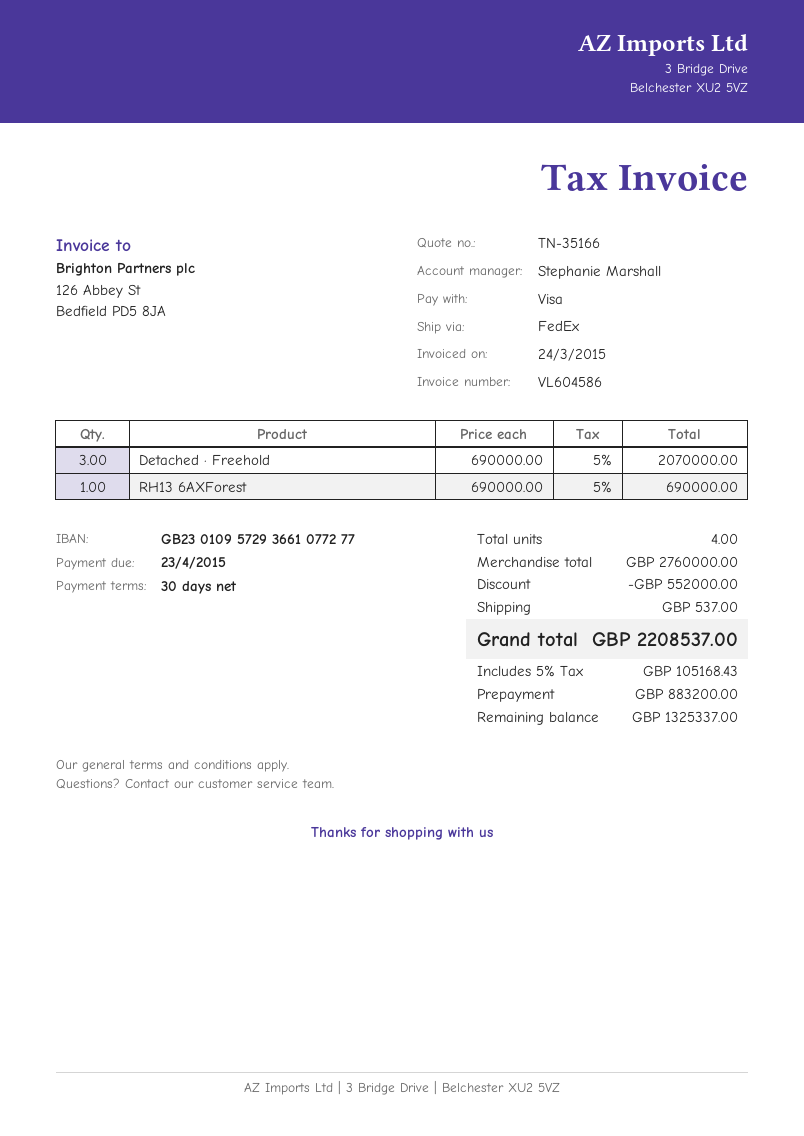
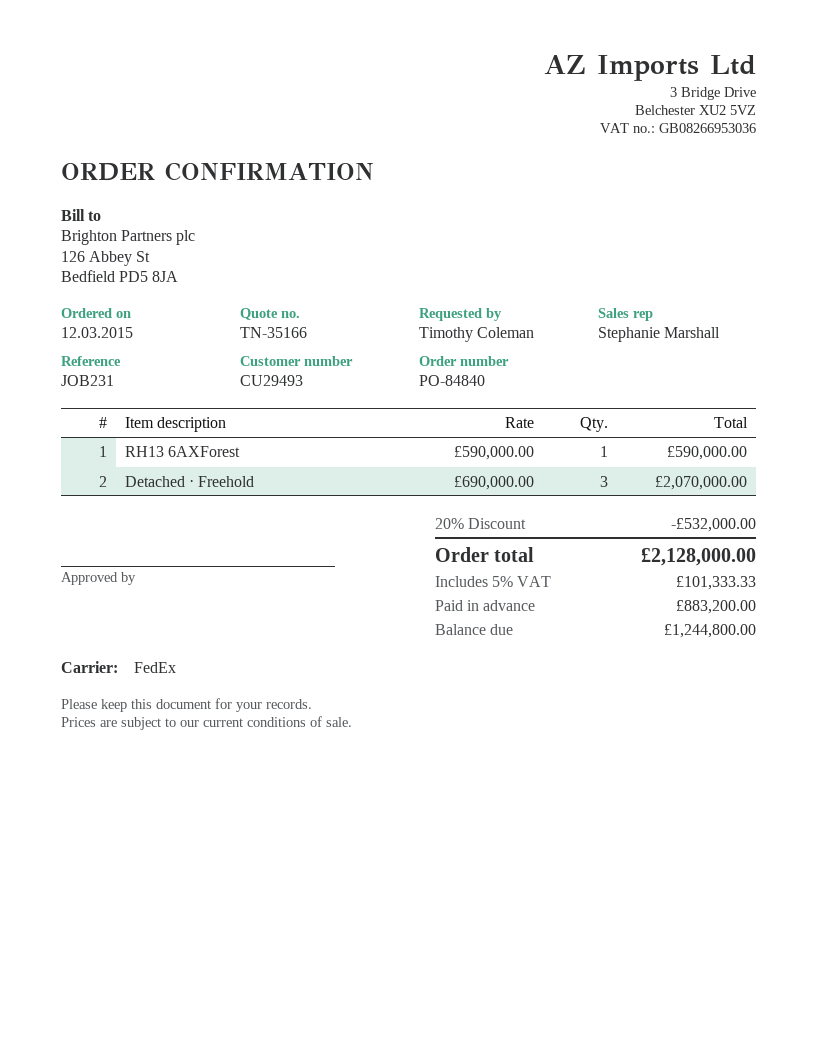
RH13 6AXForest: 1 x 690000.00 = 690000.00 -> 1 x 590000.00 = 590000.00
discount: 552000.00 -> 532000.00
shipping: 537.00 -> none
tax: 5% = 105168.43 -> 5% = 101333.33
total: 2208537.00 -> 2128000.00
balance: 1325337.00 -> 1244800.00

